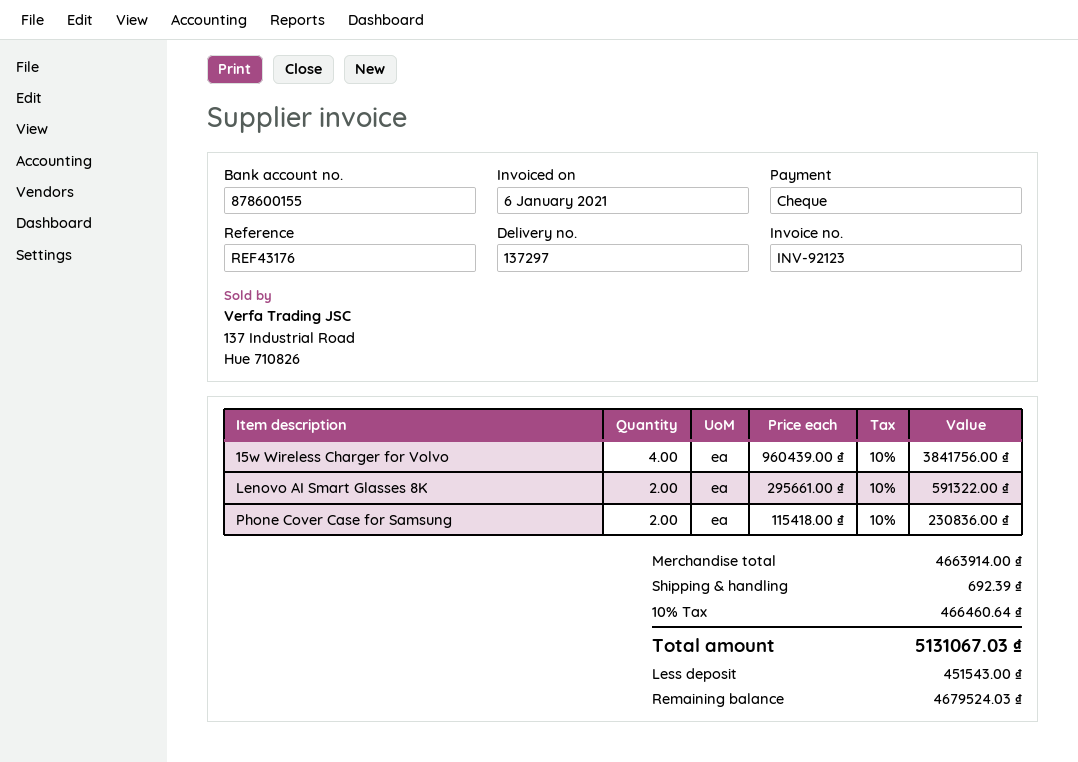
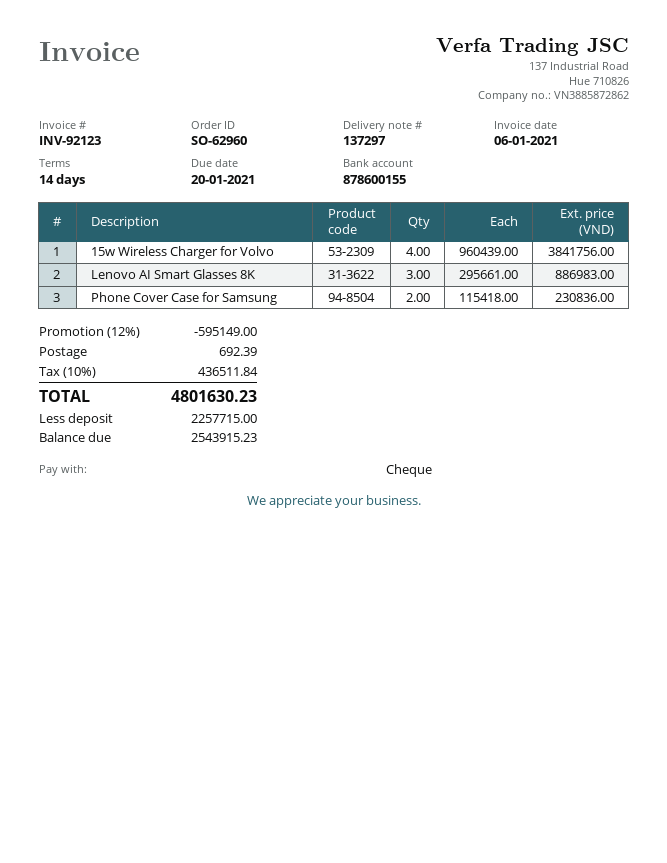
Lenovo AI Smart Glasses 8K: 2 x 295661.00 = 591322.00 -> 3 x 295661.00 = 886983.00
discount: none -> 12% = 595149.00
tax: 10% = 466460.64 -> 10% = 436511.84
total: 5131067.03 -> 4801630.23
deposit: 451543.00 -> 2257715.00
balance: 4679524.03 -> 2543915.23

